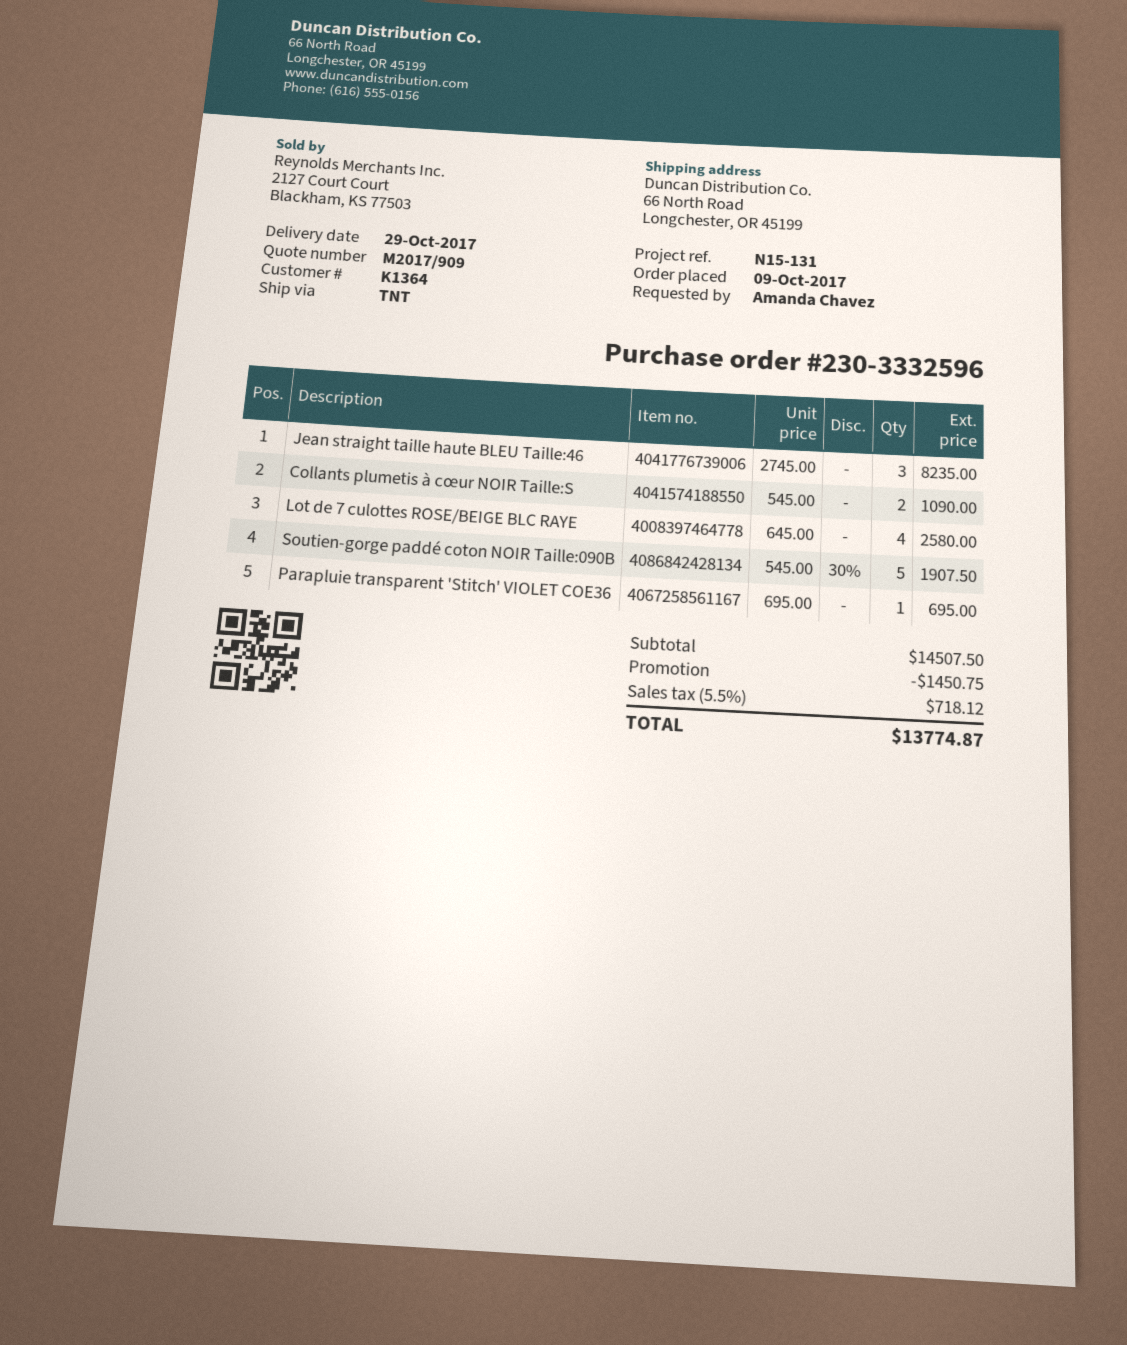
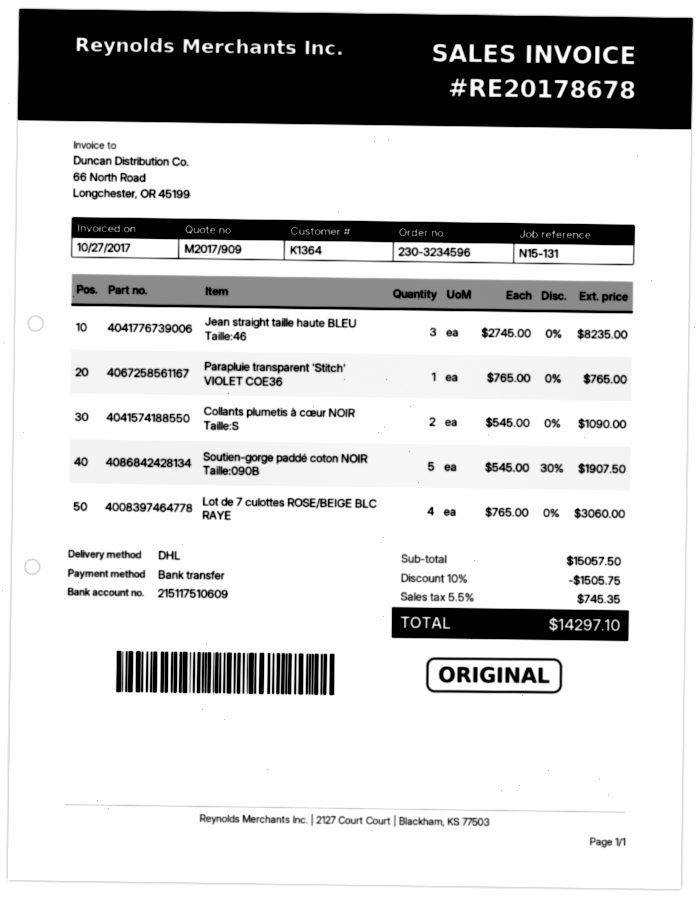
order number: 230-3332596 -> 230-3234596
shipping method: TNT -> DHL
Lot de 7 culottes ROSE/BEIGE BLC RAYE: 4 x 645.00 = 2580.00 -> 4 x 765.00 = 3060.00
Parapluie transparent 'Stitch' VIOLET COE36: 1 x 695.00 = 695.00 -> 1 x 765.00 = 765.00
subtotal: 14507.50 -> 15057.50
discount: 1450.75 -> 1505.75
tax: 5.5% = 718.12 -> 5.5% = 745.35
total: 13774.87 -> 14297.10

